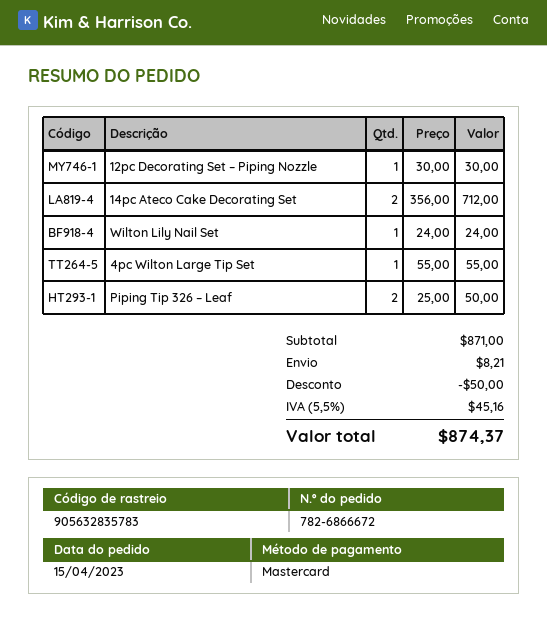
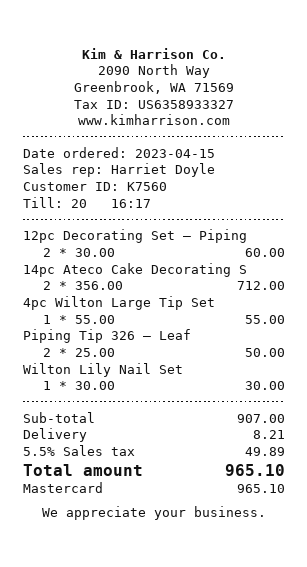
12pc Decorating Set – Piping Nozzle: 1 x 30.00 = 30.00 -> 2 x 30.00 = 60.00
Wilton Lily Nail Set: 1 x 24.00 = 24.00 -> 1 x 30.00 = 30.00
subtotal: 871.00 -> 907.00
discount: 50.00 -> none
tax: 5.5% = 45.16 -> 5.5% = 49.89
total: 874.37 -> 965.10

